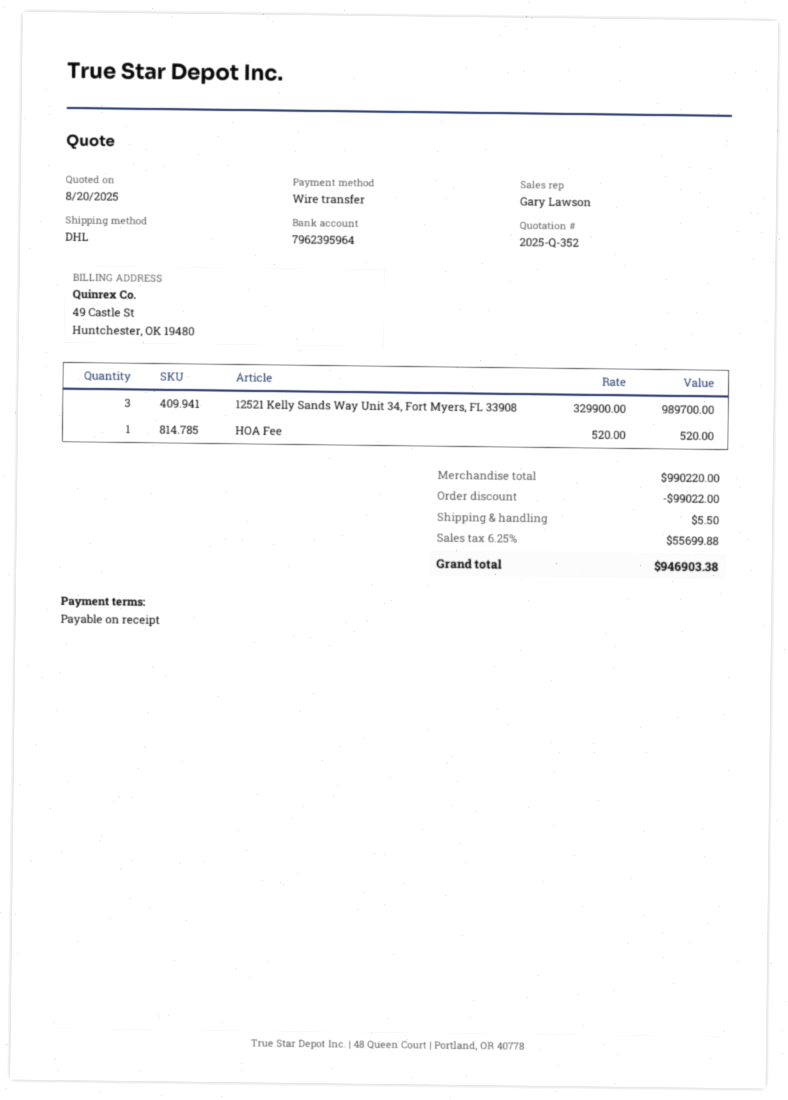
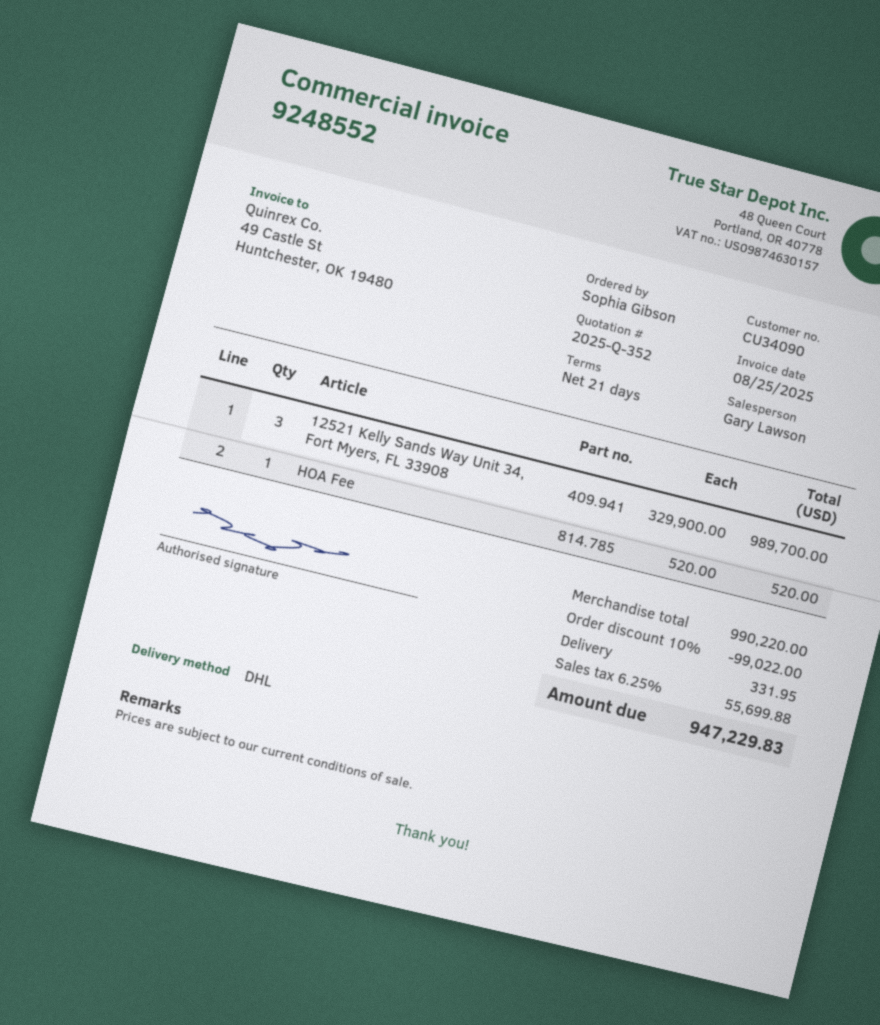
payment terms: on receipt -> 21 days
shipping: 5.50 -> 331.95
total: 946903.38 -> 947229.83

